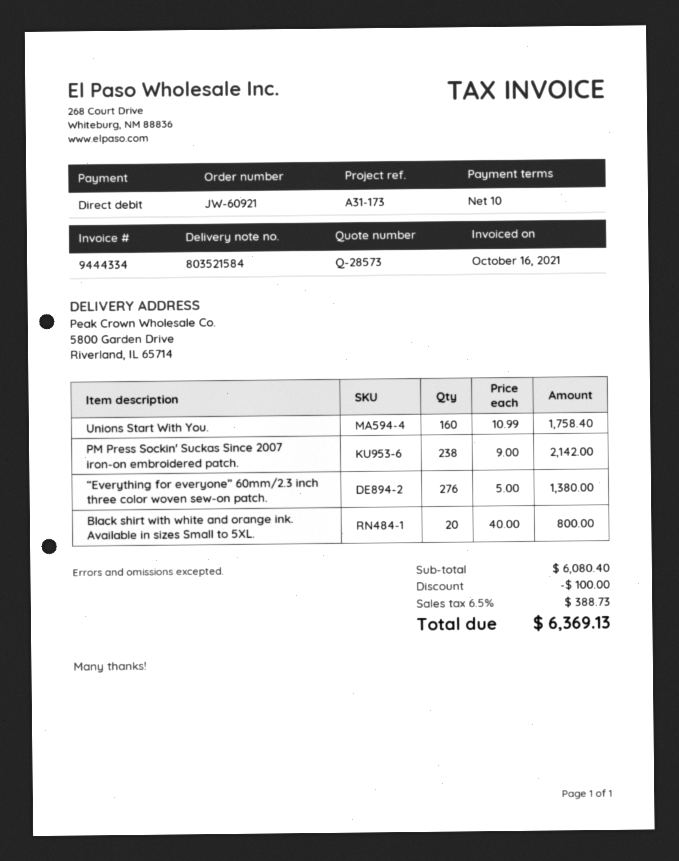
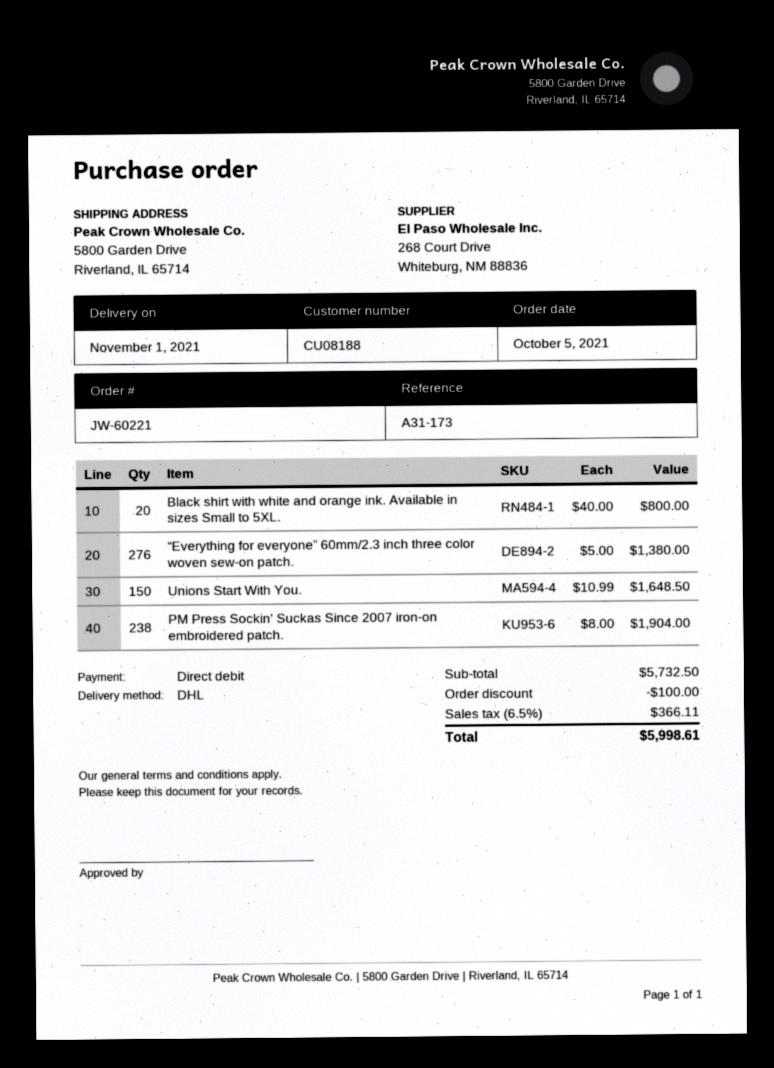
order number: JW-60921 -> JW-60221
Unions Start With You.: 160 x 10.99 = 1758.40 -> 150 x 10.99 = 1648.50
PM Press Sockin' Suckas Since 2007 iron-on embroidered patch.: 238 x 9.00 = 2142.00 -> 238 x 8.00 = 1904.00
subtotal: 6080.40 -> 5732.50
tax: 6.5% = 388.73 -> 6.5% = 366.11
total: 6369.13 -> 5998.61

